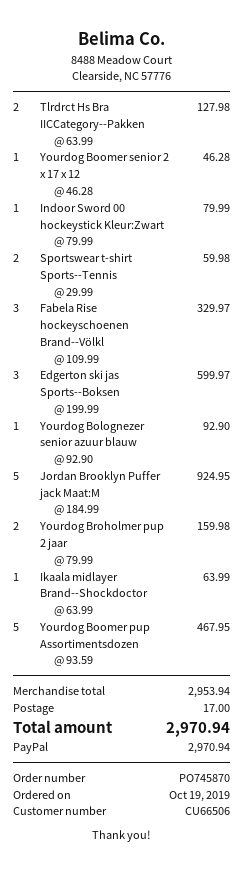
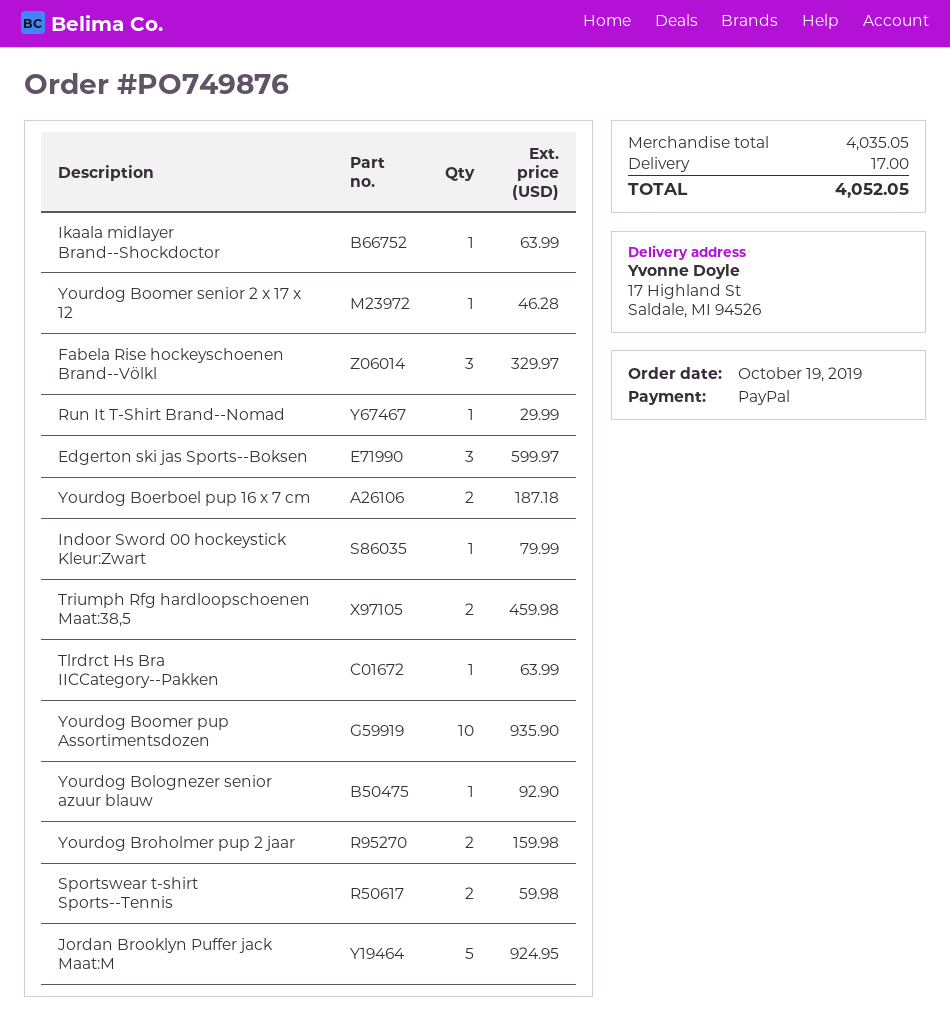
order number: PO745870 -> PO749876
Tlrdrct Hs Bra IICCategory--Pakken: 2 for 127.98 -> 1 for 63.99
Yourdog Boomer pup Assortimentsdozen: 5 for 467.95 -> 10 for 935.90
Run It T-Shirt Brand--Nomad: none -> 1 for 29.99
Yourdog Boerboel pup 16 x 7 cm: none -> 2 for 187.18
Triumph Rfg hardloopschoenen Maat:38,5: none -> 2 for 459.98
subtotal: 2953.94 -> 4035.05
total: 2970.94 -> 4052.05

